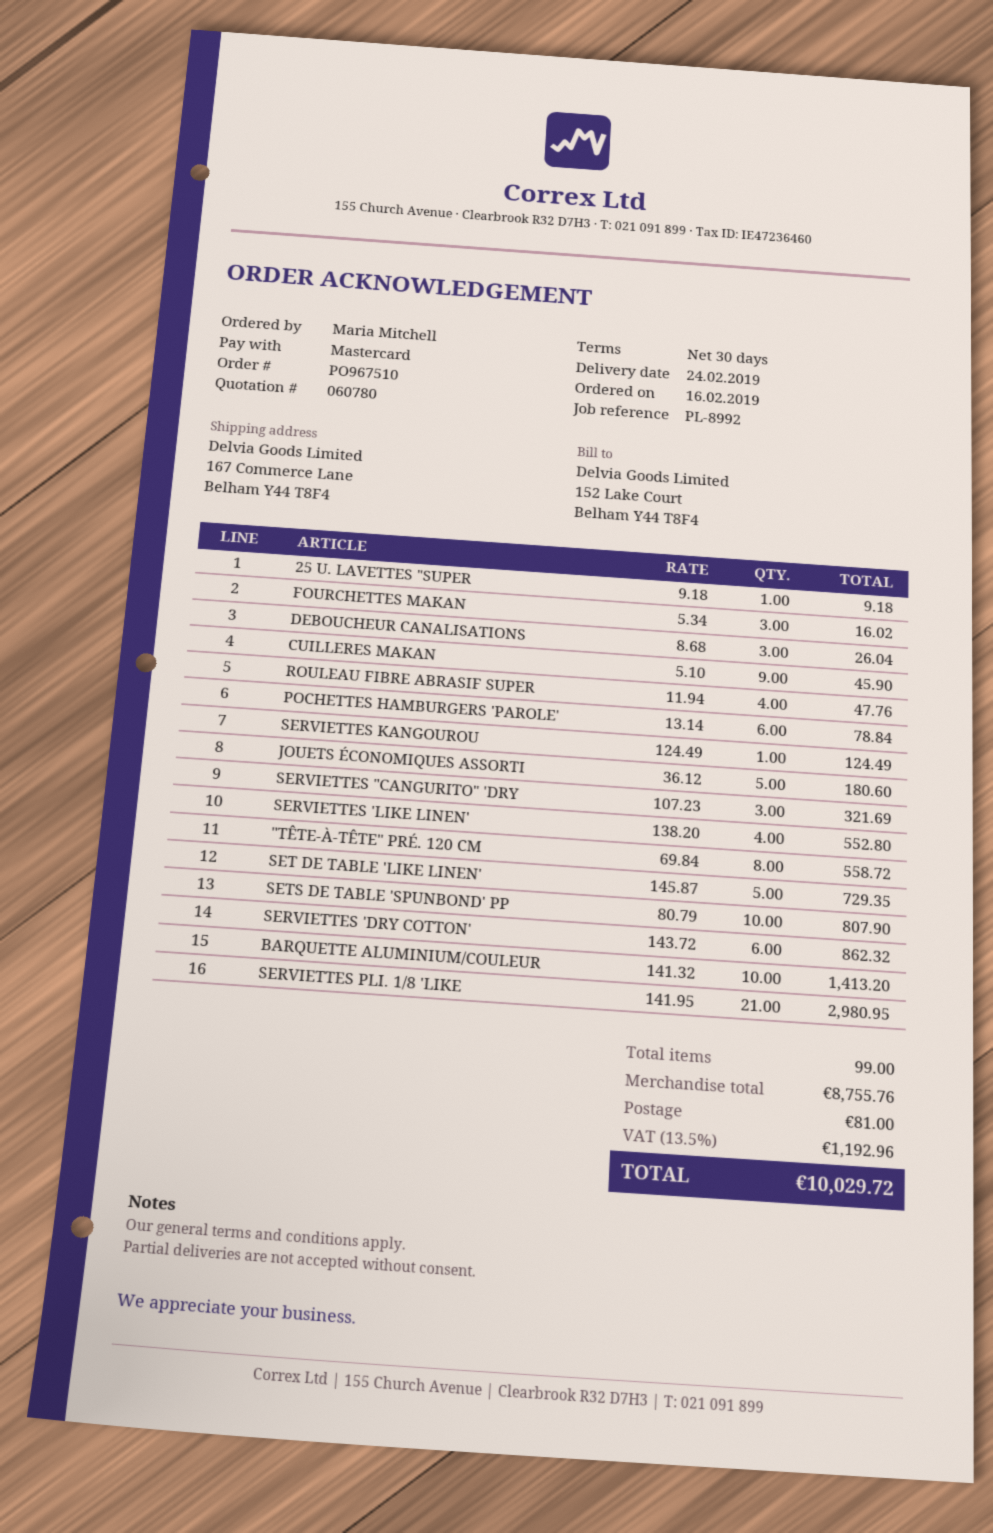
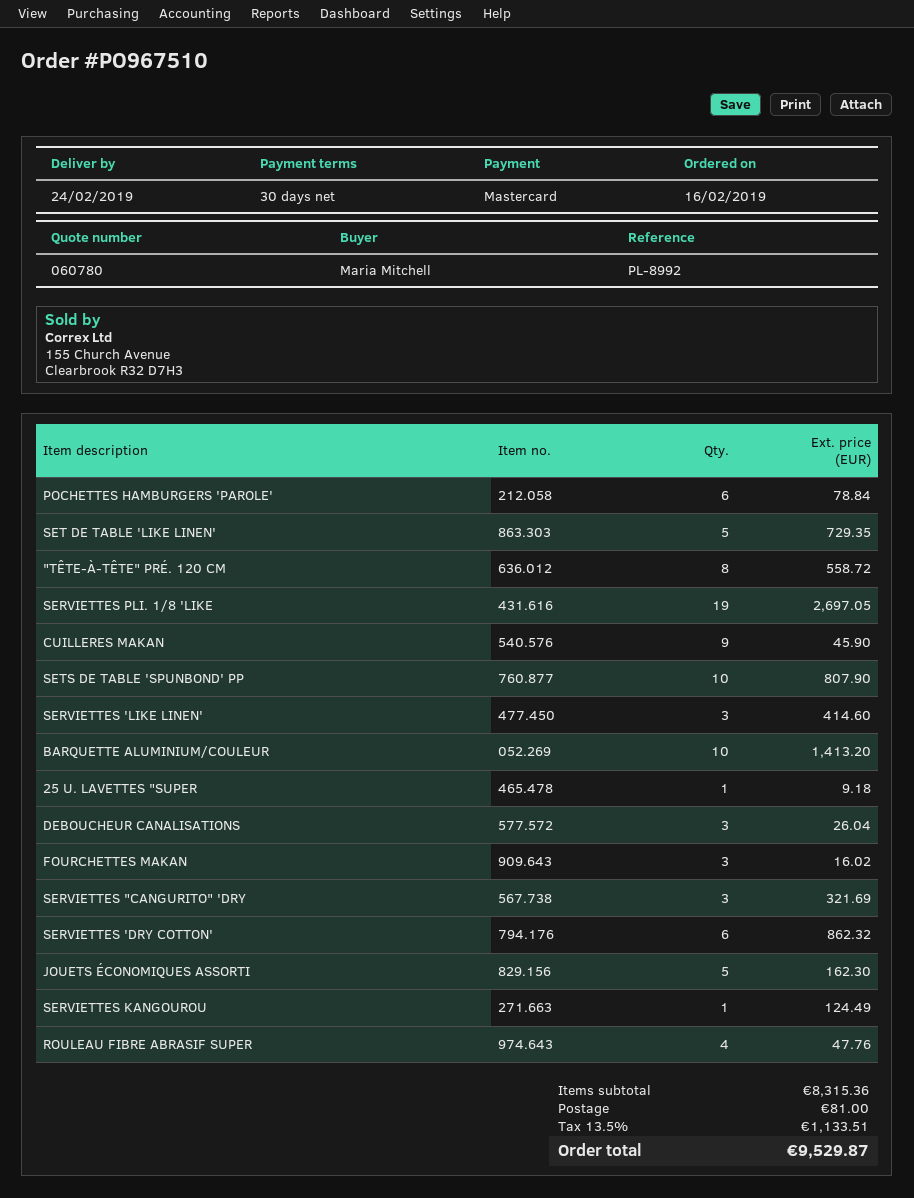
JOUETS ÉCONOMIQUES ASSORTI: 5 for 180.60 -> 5 for 162.30
SERVIETTES 'LIKE LINEN': 4 for 552.80 -> 3 for 414.60
SERVIETTES PLI. 1/8 'LIKE: 21 for 2980.95 -> 19 for 2697.05
subtotal: 8755.76 -> 8315.36
tax: 13.5% = 1192.96 -> 13.5% = 1133.51
total: 10029.72 -> 9529.87

